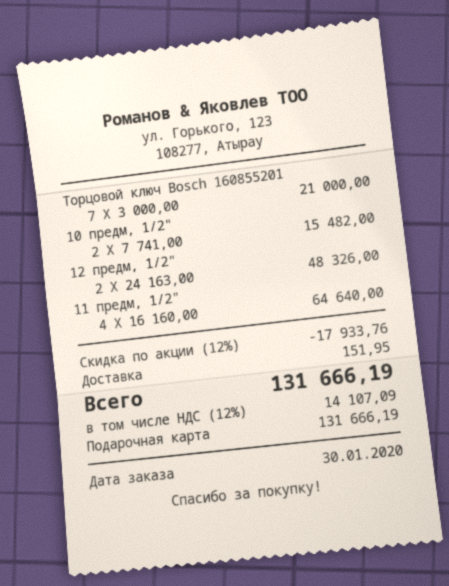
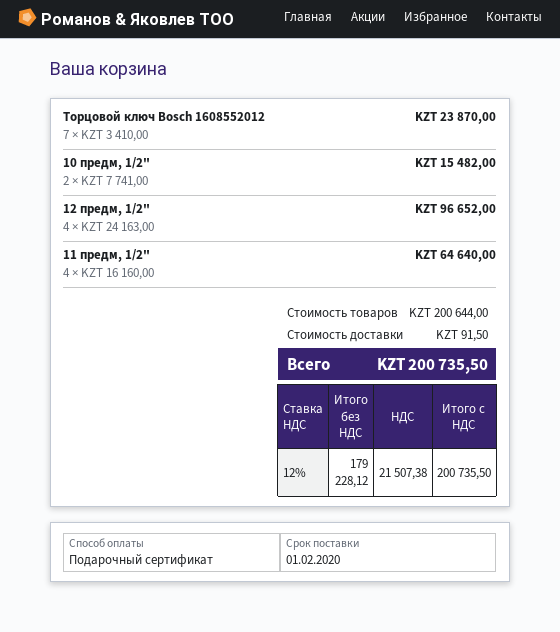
Торцовой ключ Bosch 160855201: 7 x 3000.00 = 21000.00 -> 7 x 3410.00 = 23870.00
12 предм, 1/2": 2 x 24163.00 = 48326.00 -> 4 x 24163.00 = 96652.00
discount: 12% = 17933.76 -> none
shipping: 151.95 -> 91.50
tax: 12% = 14107.09 -> 12% = 21507.38
total: 131666.19 -> 200735.50

